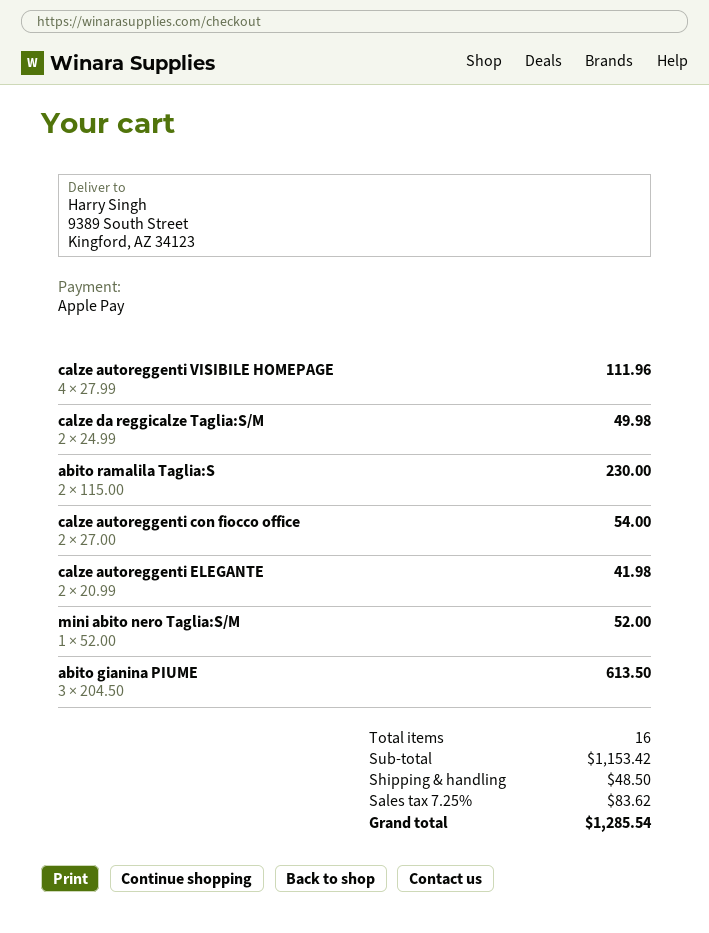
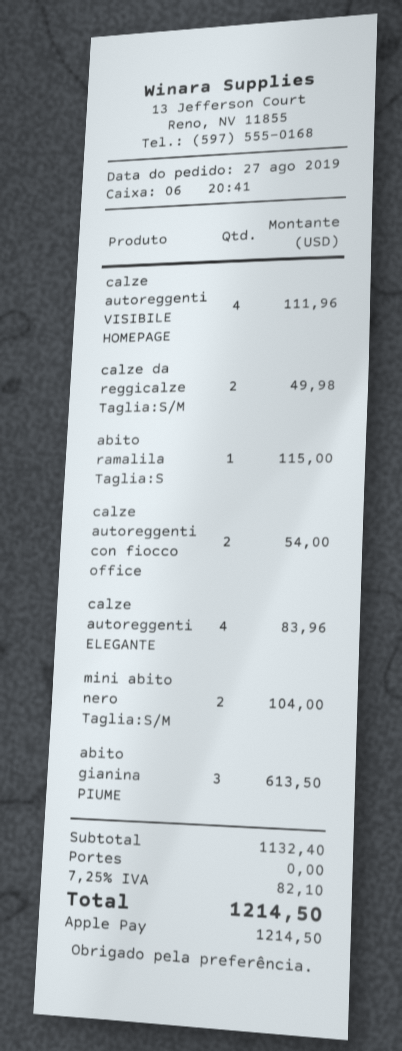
abito ramalila Taglia:S: 2 for 230.00 -> 1 for 115.00
calze autoreggenti ELEGANTE: 2 for 41.98 -> 4 for 83.96
mini abito nero Taglia:S/M: 1 for 52.00 -> 2 for 104.00
subtotal: 1153.42 -> 1132.40
shipping: 48.50 -> 0.00
tax: 7.25% = 83.62 -> 7.25% = 82.10
total: 1285.54 -> 1214.50

